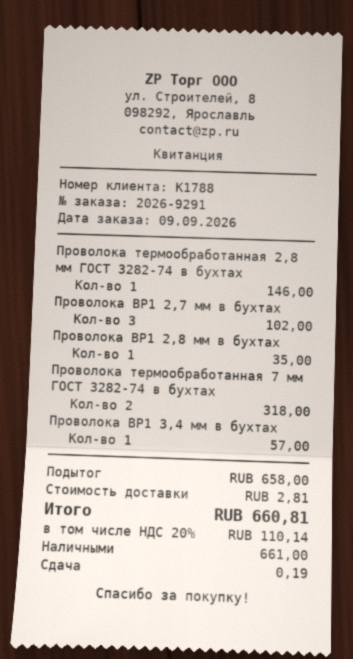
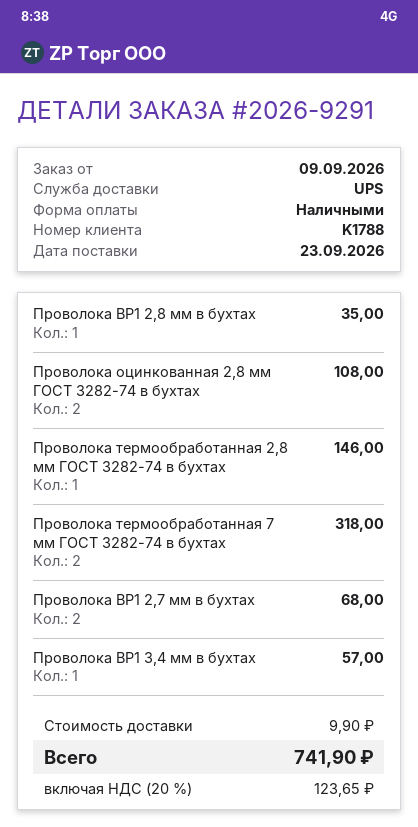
Проволока ВР1 2,7 мм в бухтах: 3 for 102.00 -> 2 for 68.00
Проволока оцинкованная 2,8 мм ГОСТ 3282-74 в бухтах: none -> 2 for 108.00
shipping: 2.81 -> 9.90
tax: 20% = 110.14 -> 20% = 123.65
total: 660.81 -> 741.90

